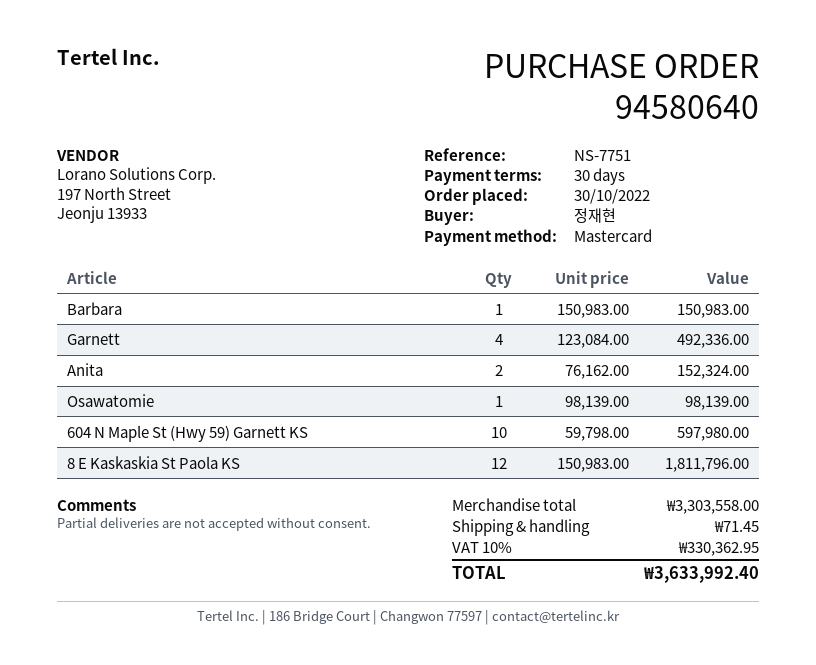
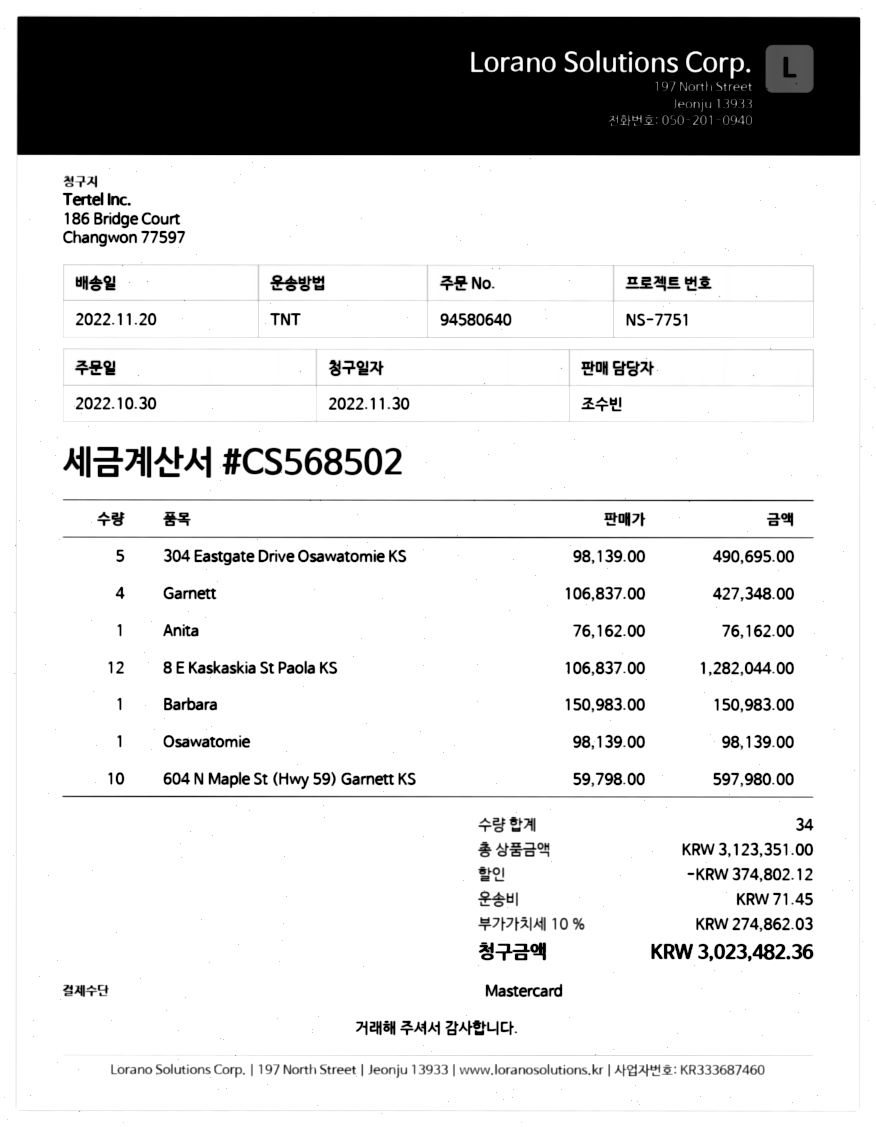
Garnett: 4 x 123084.00 = 492336.00 -> 4 x 106837.00 = 427348.00
Anita: 2 x 76162.00 = 152324.00 -> 1 x 76162.00 = 76162.00
8 E Kaskaskia St Paola KS: 12 x 150983.00 = 1811796.00 -> 12 x 106837.00 = 1282044.00
304 Eastgate Drive Osawatomie KS: none -> 5 x 98139.00 = 490695.00
subtotal: 3303558.00 -> 3123351.00
discount: none -> 374802.12
tax: 10% = 330362.95 -> 10% = 274862.03
total: 3633992.40 -> 3023482.36

